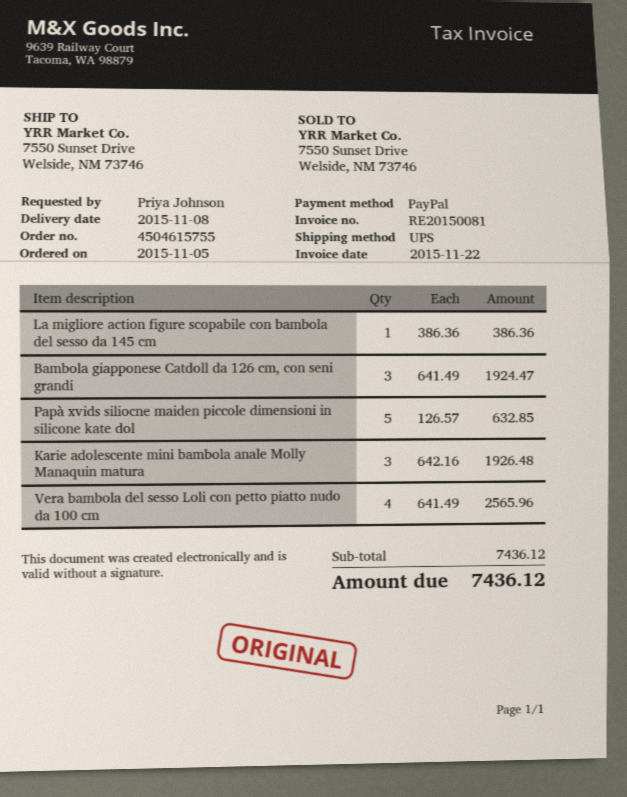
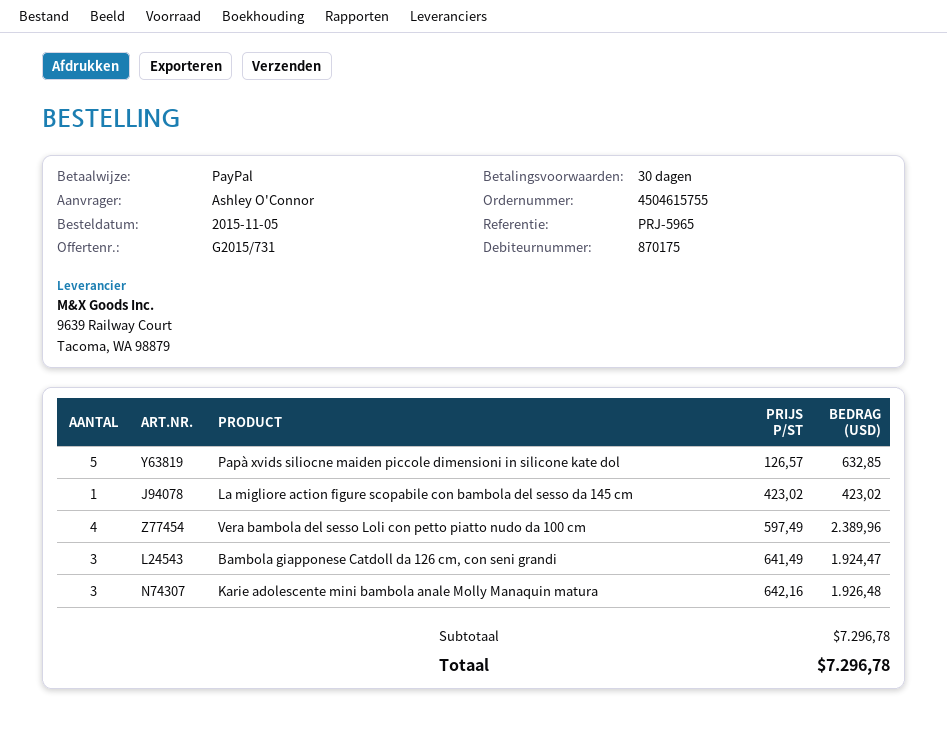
ordered by: Priya Johnson -> Ashley O'Connor
La migliore action figure scopabile con bambola del sesso da 145 cm: 1 x 386.36 = 386.36 -> 1 x 423.02 = 423.02
Vera bambola del sesso Loli con petto piatto nudo da 100 cm: 4 x 641.49 = 2565.96 -> 4 x 597.49 = 2389.96
subtotal: 7436.12 -> 7296.78
total: 7436.12 -> 7296.78

